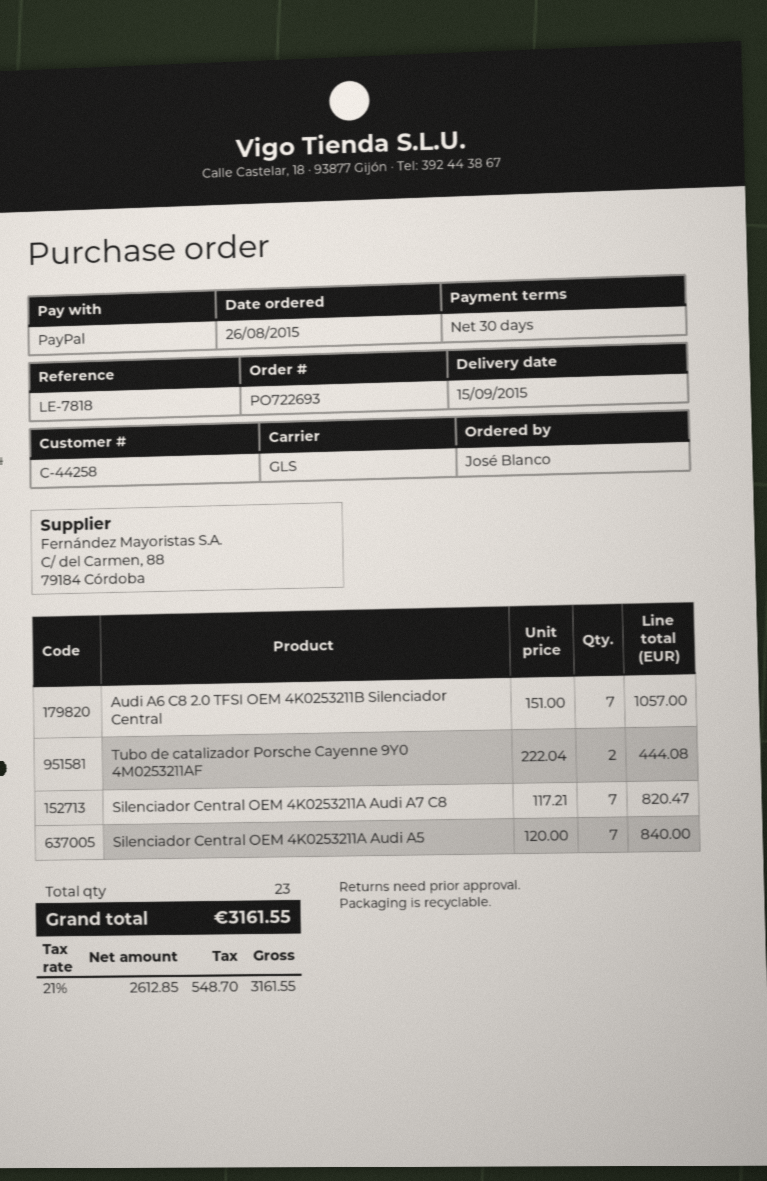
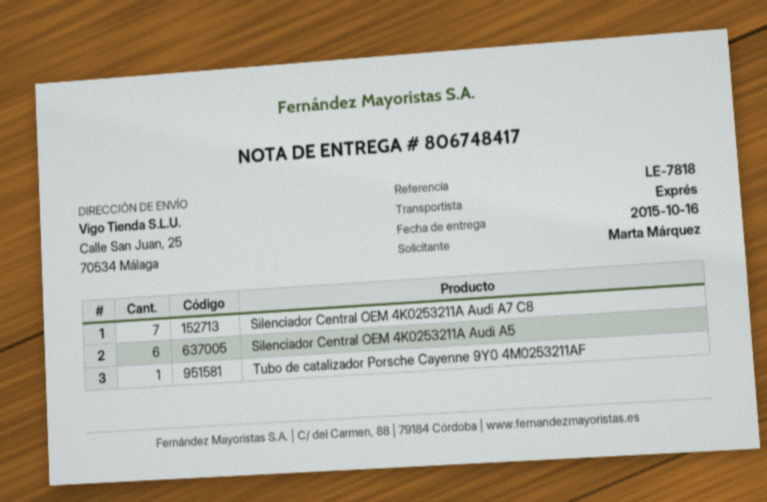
delivery date: 2015-09-15 -> 2015-10-16
ordered by: José Blanco -> Marta Márquez
shipping method: GLS -> express
Audi A6 C8 2.0 TFSI OEM 4K0253211B Silenciador Central: 7 -> none
Tubo de catalizador Porsche Cayenne 9Y0 4M0253211AF: 2 -> 1
Silenciador Central OEM 4K0253211A Audi A5: 7 -> 6

